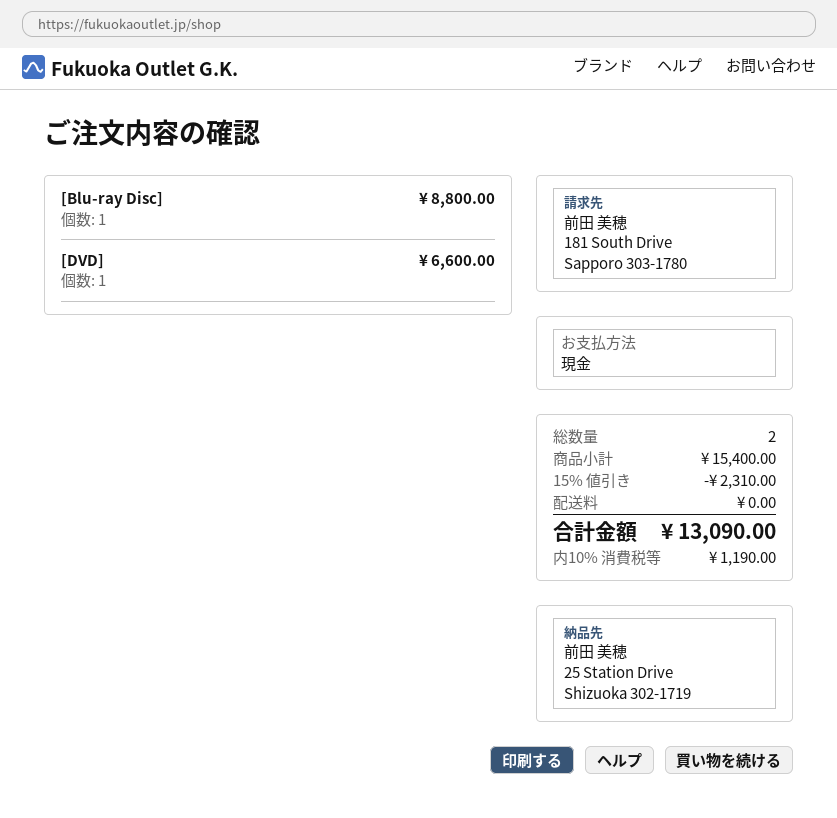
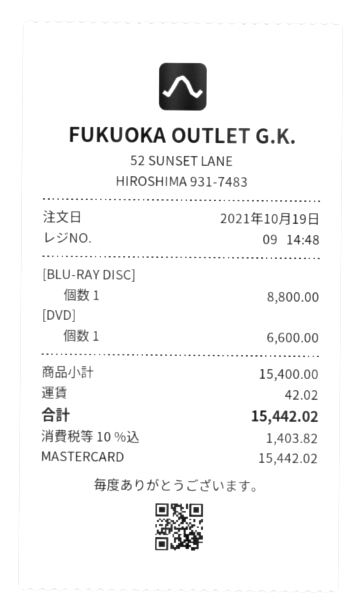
payment method: cash -> Mastercard
discount: 15% = 2310.00 -> none
shipping: 0.00 -> 42.02
tax: 10% = 1190.00 -> 10% = 1403.82
total: 13090.00 -> 15442.02

